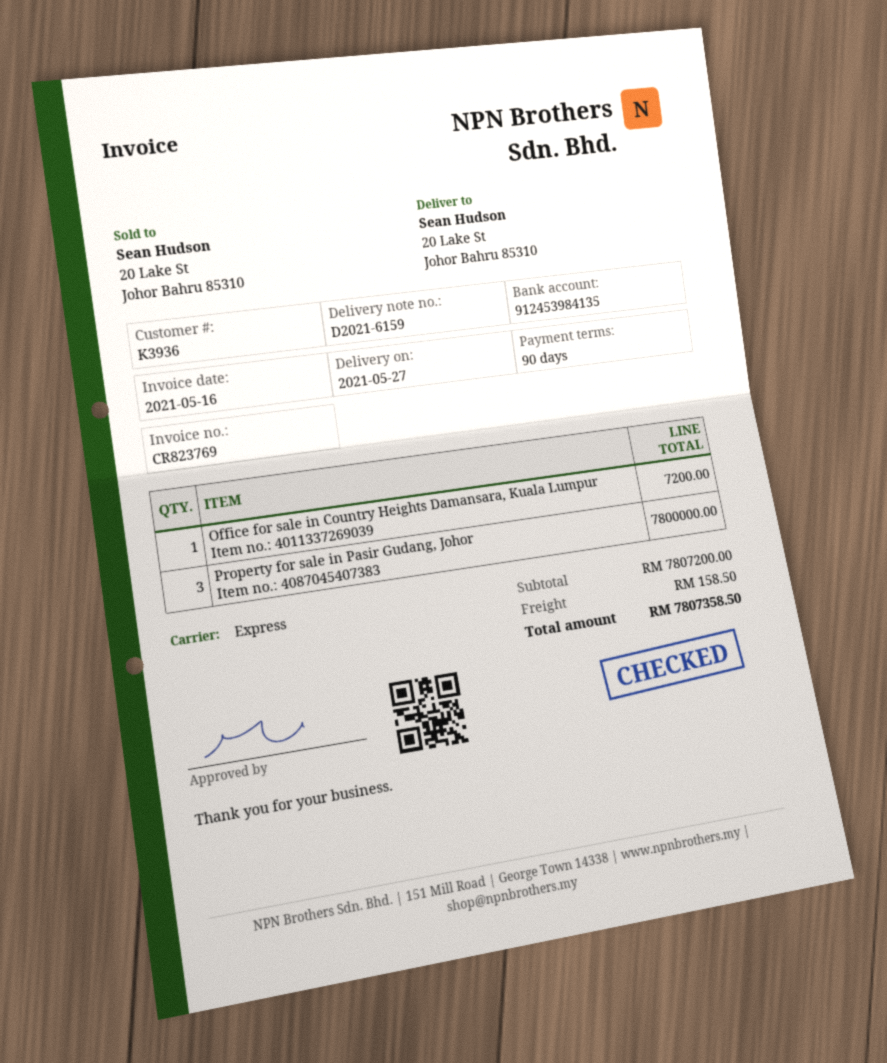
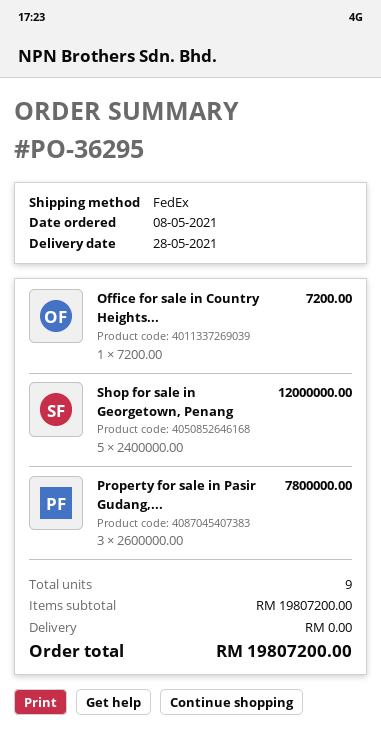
delivery date: 2021-05-27 -> 2021-05-28
shipping method: express -> FedEx
Shop for sale in Georgetown, Penang: none -> 5 for 12000000.00
subtotal: 7807200.00 -> 19807200.00
shipping: 158.50 -> 0.00
total: 7807358.50 -> 19807200.00

